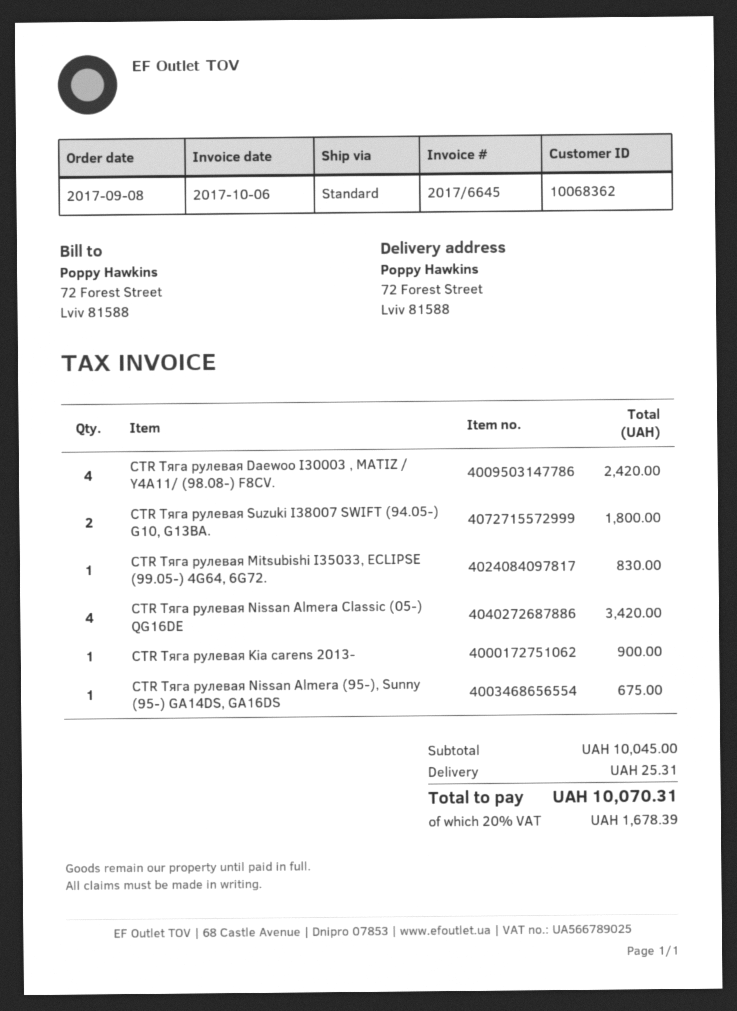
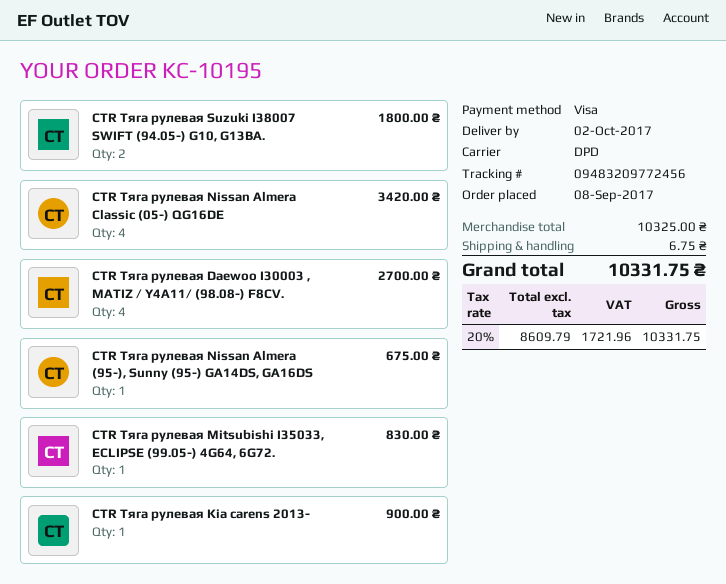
shipping method: standard -> DPD
CTR Тяга рулевая Daewoo I30003 , MATIZ / Y4A11/ (98.08-) F8CV.: 4 for 2420.00 -> 4 for 2700.00
subtotal: 10045.00 -> 10325.00
shipping: 25.31 -> 6.75
tax: 20% = 1678.39 -> 20% = 1721.96
total: 10070.31 -> 10331.75

